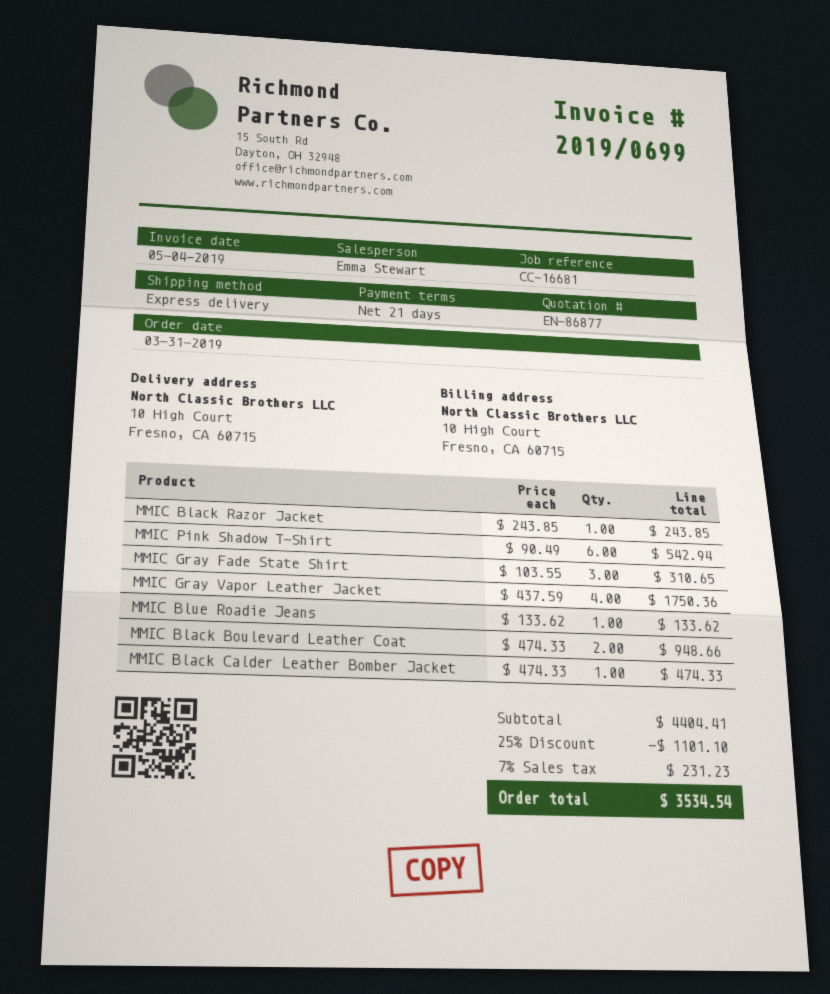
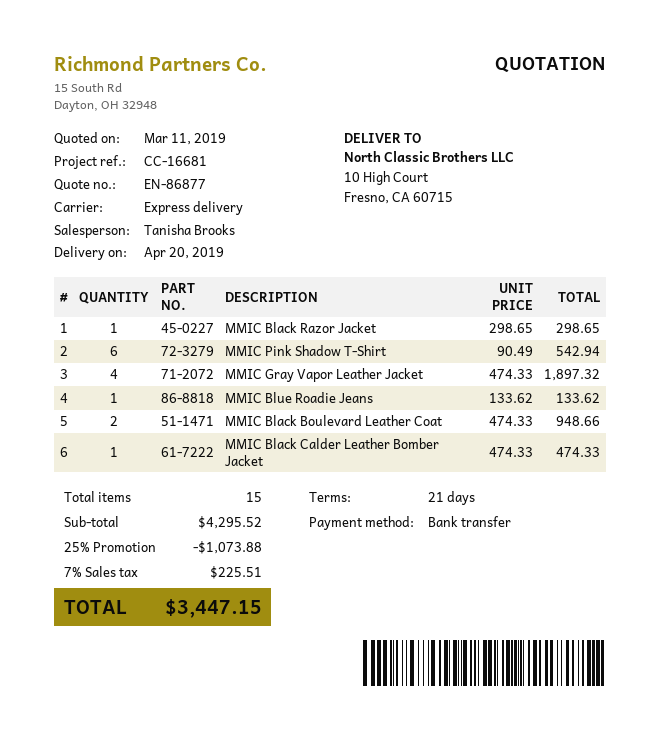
sales rep: Emma Stewart -> Tanisha Brooks
MMIC Black Razor Jacket: 1 x 243.85 = 243.85 -> 1 x 298.65 = 298.65
MMIC Gray Fade State Shirt: 3 x 103.55 = 310.65 -> none
MMIC Gray Vapor Leather Jacket: 4 x 437.59 = 1750.36 -> 4 x 474.33 = 1897.32
subtotal: 4404.41 -> 4295.52
discount: 25% = 1101.10 -> 25% = 1073.88
tax: 7% = 231.23 -> 7% = 225.51
total: 3534.54 -> 3447.15

